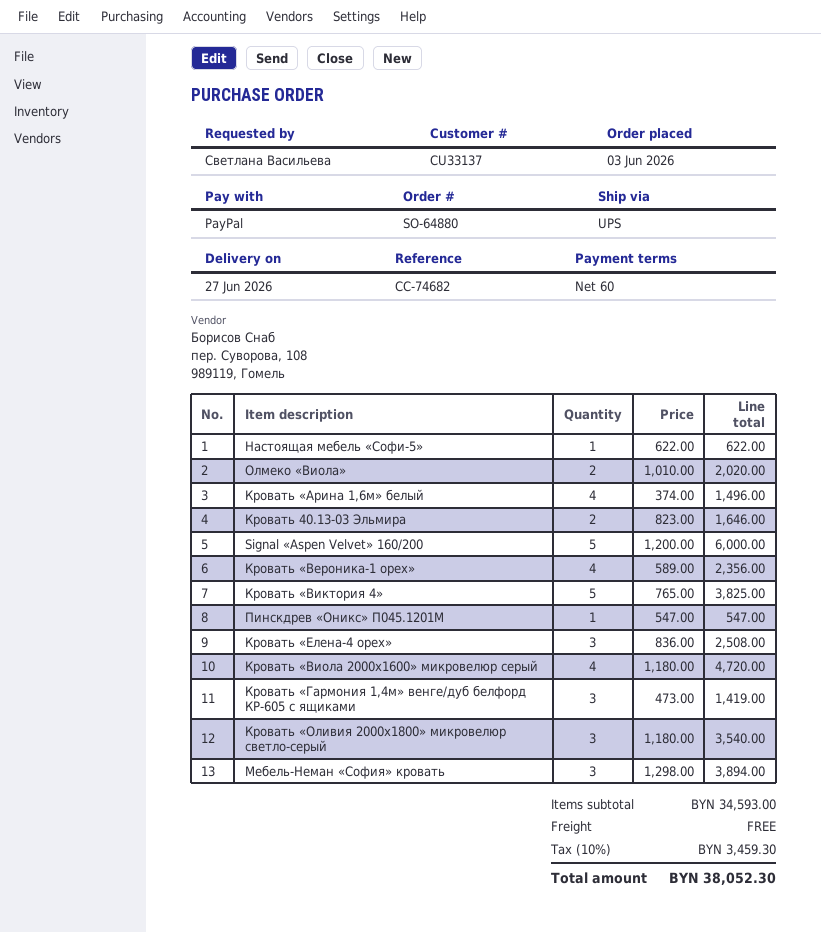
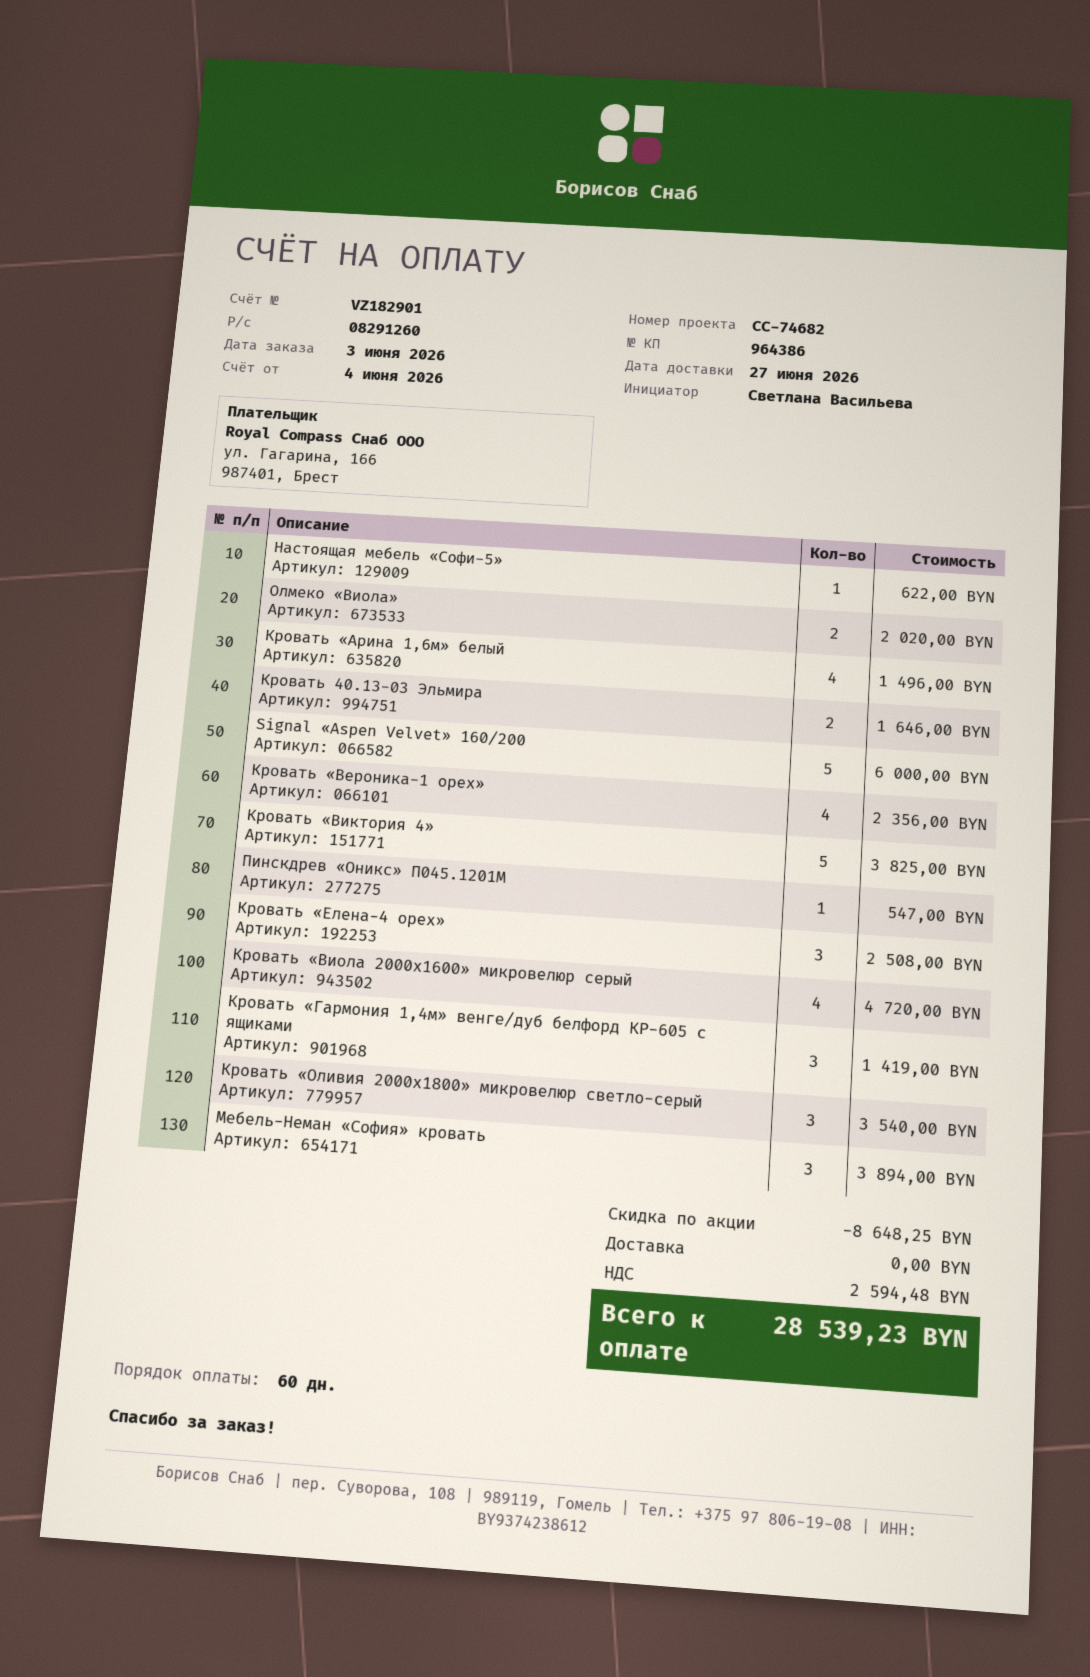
discount: none -> 8648.25
tax: 3459.30 -> 2594.48
total: 38052.30 -> 28539.23

